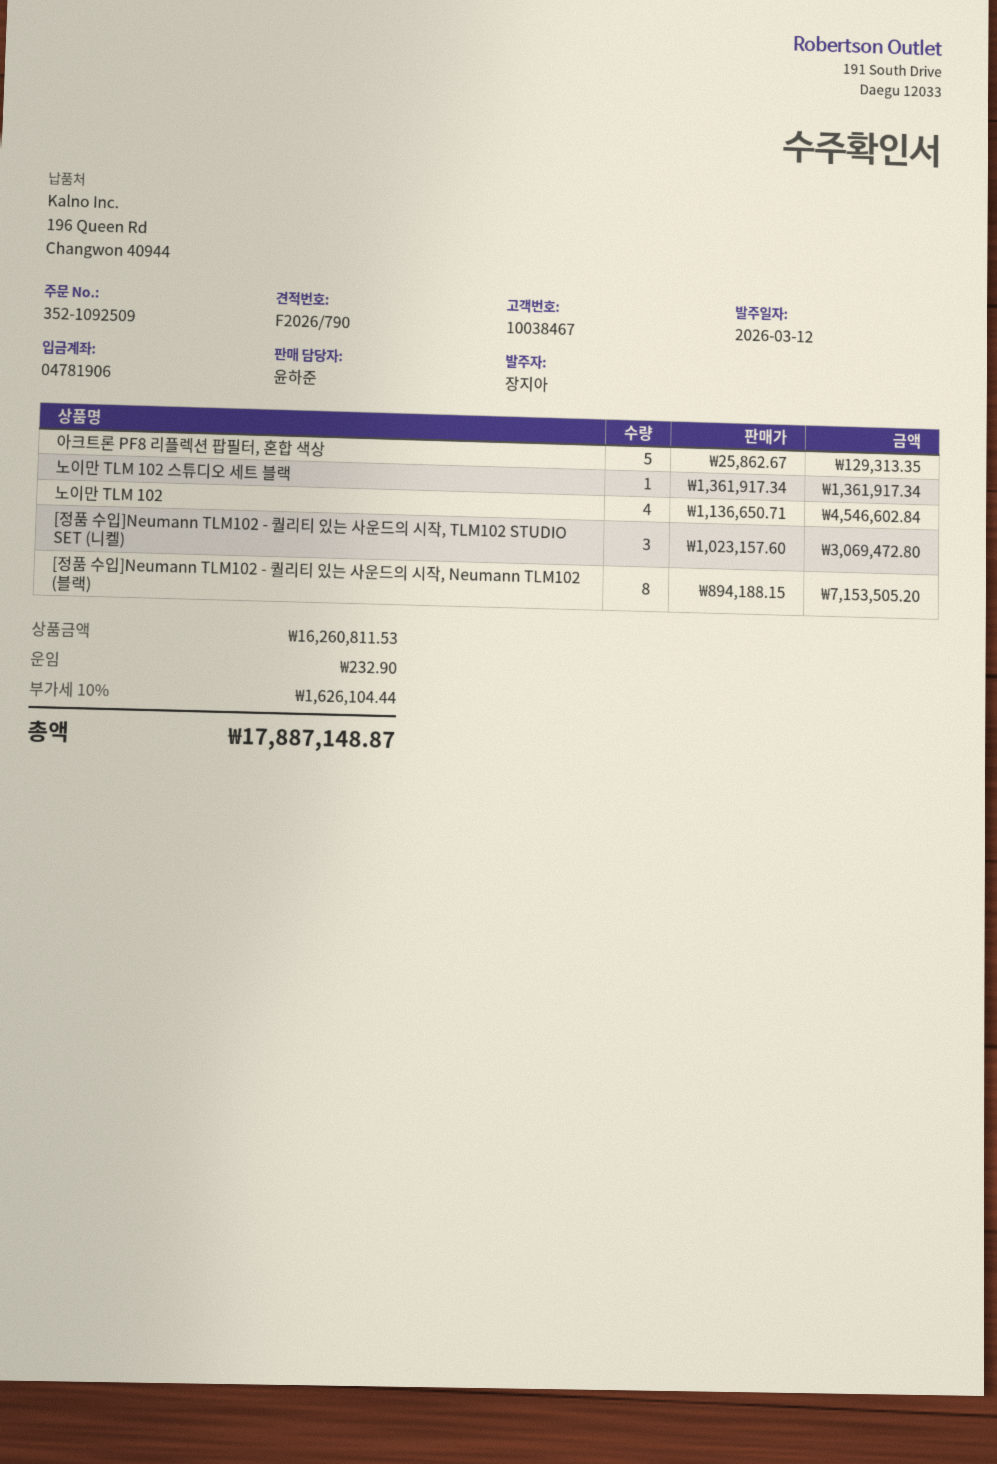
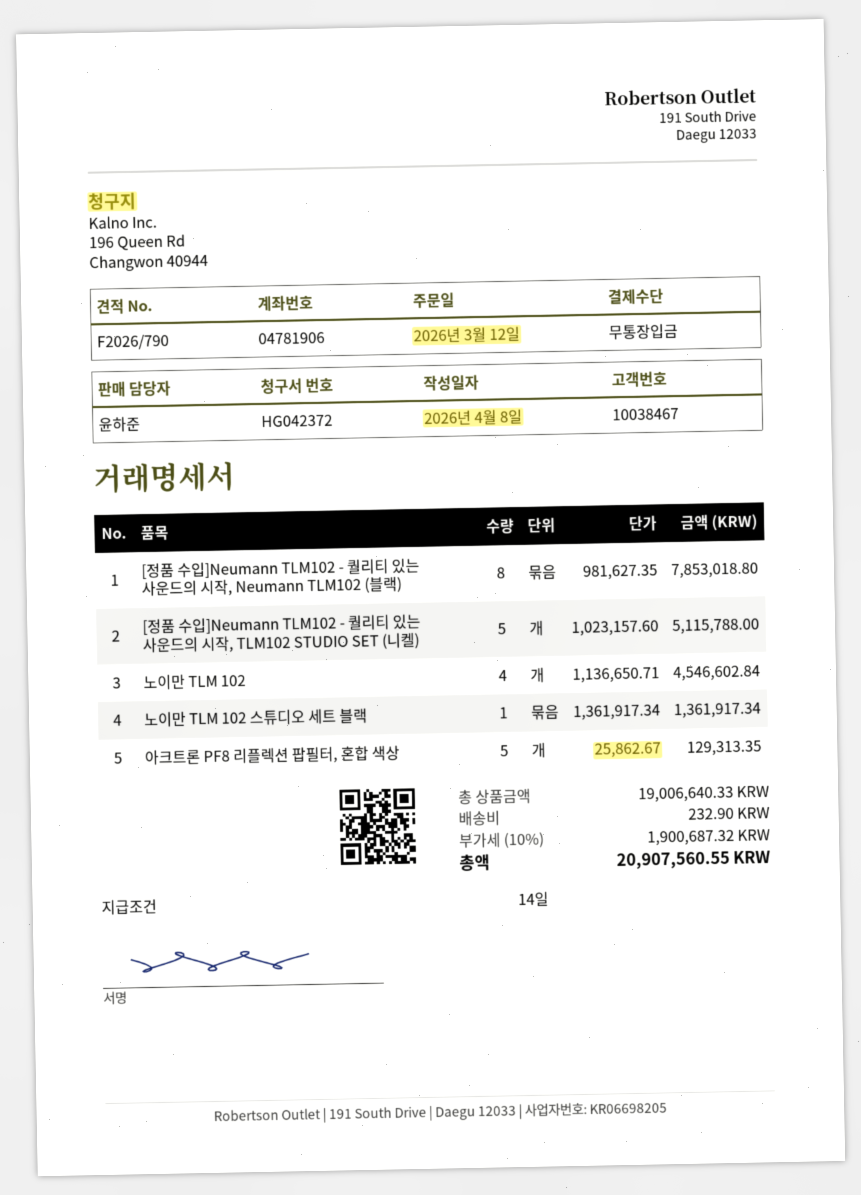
[정품 수입]Neumann TLM102 - 퀄리티 있는 사운드의 시작, TLM102 STUDIO SET (니켈): 3 x 1023157.60 = 3069472.80 -> 5 x 1023157.60 = 5115788.00
[정품 수입]Neumann TLM102 - 퀄리티 있는 사운드의 시작, Neumann TLM102 (블랙): 8 x 894188.15 = 7153505.20 -> 8 x 981627.35 = 7853018.80
subtotal: 16260811.53 -> 19006640.33
tax: 10% = 1626104.44 -> 10% = 1900687.32
total: 17887148.87 -> 20907560.55

